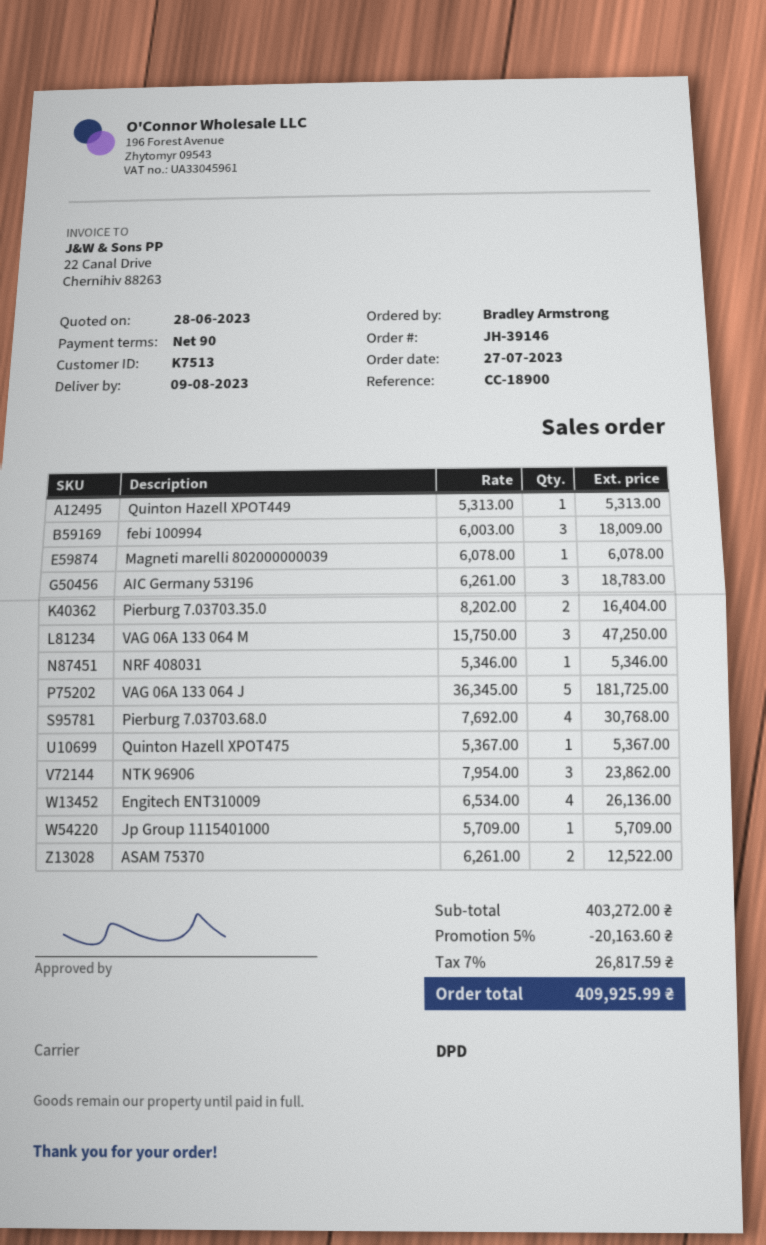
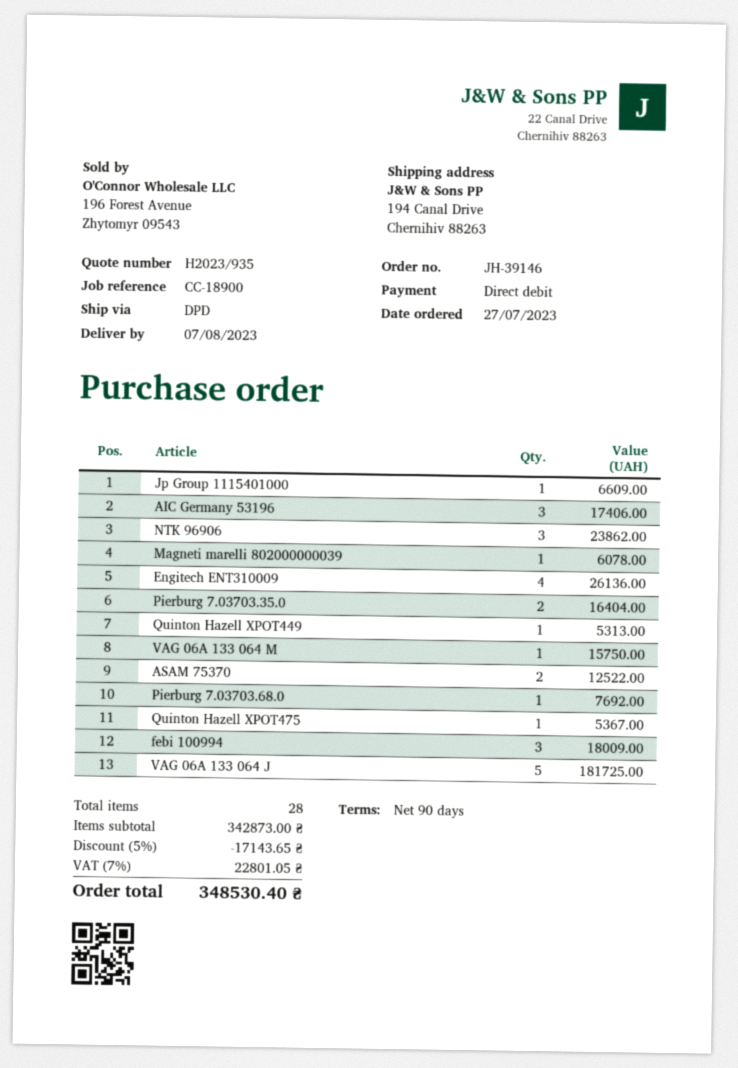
delivery date: 2023-08-09 -> 2023-08-07
AIC Germany 53196: 3 for 18783.00 -> 3 for 17406.00
VAG 06A 133 064 M: 3 for 47250.00 -> 1 for 15750.00
NRF 408031: 1 for 5346.00 -> none
Pierburg 7.03703.68.0: 4 for 30768.00 -> 1 for 7692.00
Jp Group 1115401000: 1 for 5709.00 -> 1 for 6609.00
subtotal: 403272.00 -> 342873.00
discount: 5% = 20163.60 -> 5% = 17143.65
tax: 7% = 26817.59 -> 7% = 22801.05
total: 409925.99 -> 348530.40

